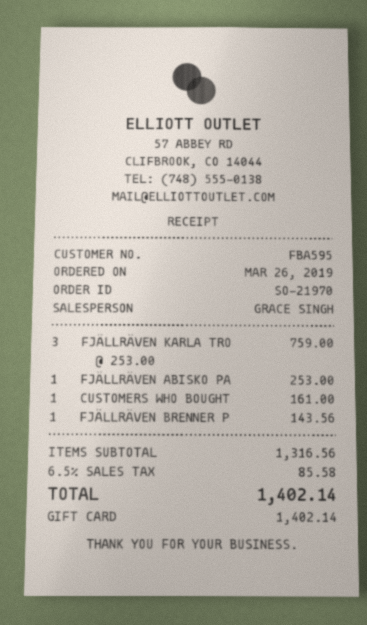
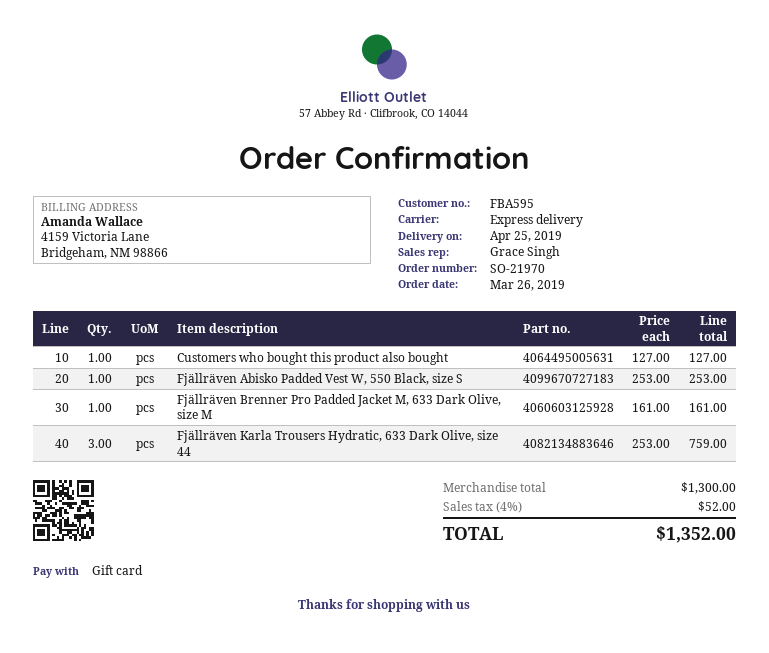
CUSTOMERS WHO BOUGHT: 1 x 161.00 = 161.00 -> 1 x 127.00 = 127.00
FJÄLLRÄVEN BRENNER P: 1 x 143.56 = 143.56 -> 1 x 161.00 = 161.00
subtotal: 1316.56 -> 1300.00
tax: 6.5% = 85.58 -> 4% = 52.00
total: 1402.14 -> 1352.00

